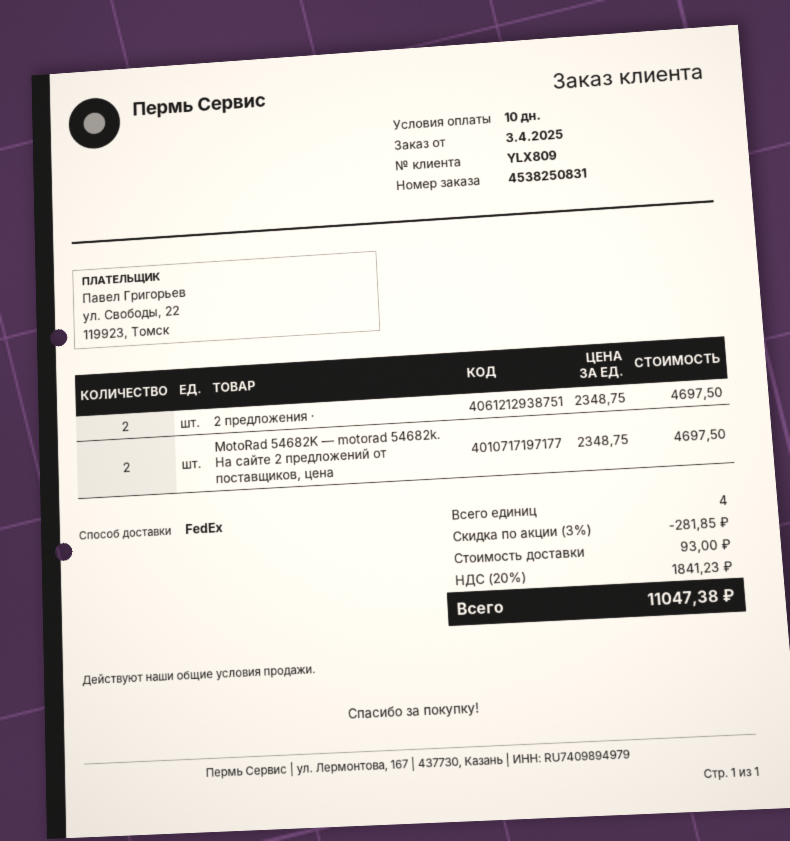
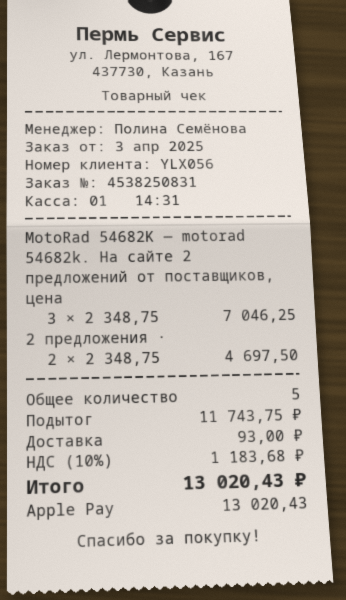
customer number: YLX809 -> YLX056
MotoRad 54682K — motorad 54682k. На сайте 2 предложений от поставщиков, цена: 2 x 2348.75 = 4697.50 -> 3 x 2348.75 = 7046.25
total quantity: 4 -> 5
discount: 3% = 281.85 -> none
tax: 20% = 1841.23 -> 10% = 1183.68
total: 11047.38 -> 13020.43

